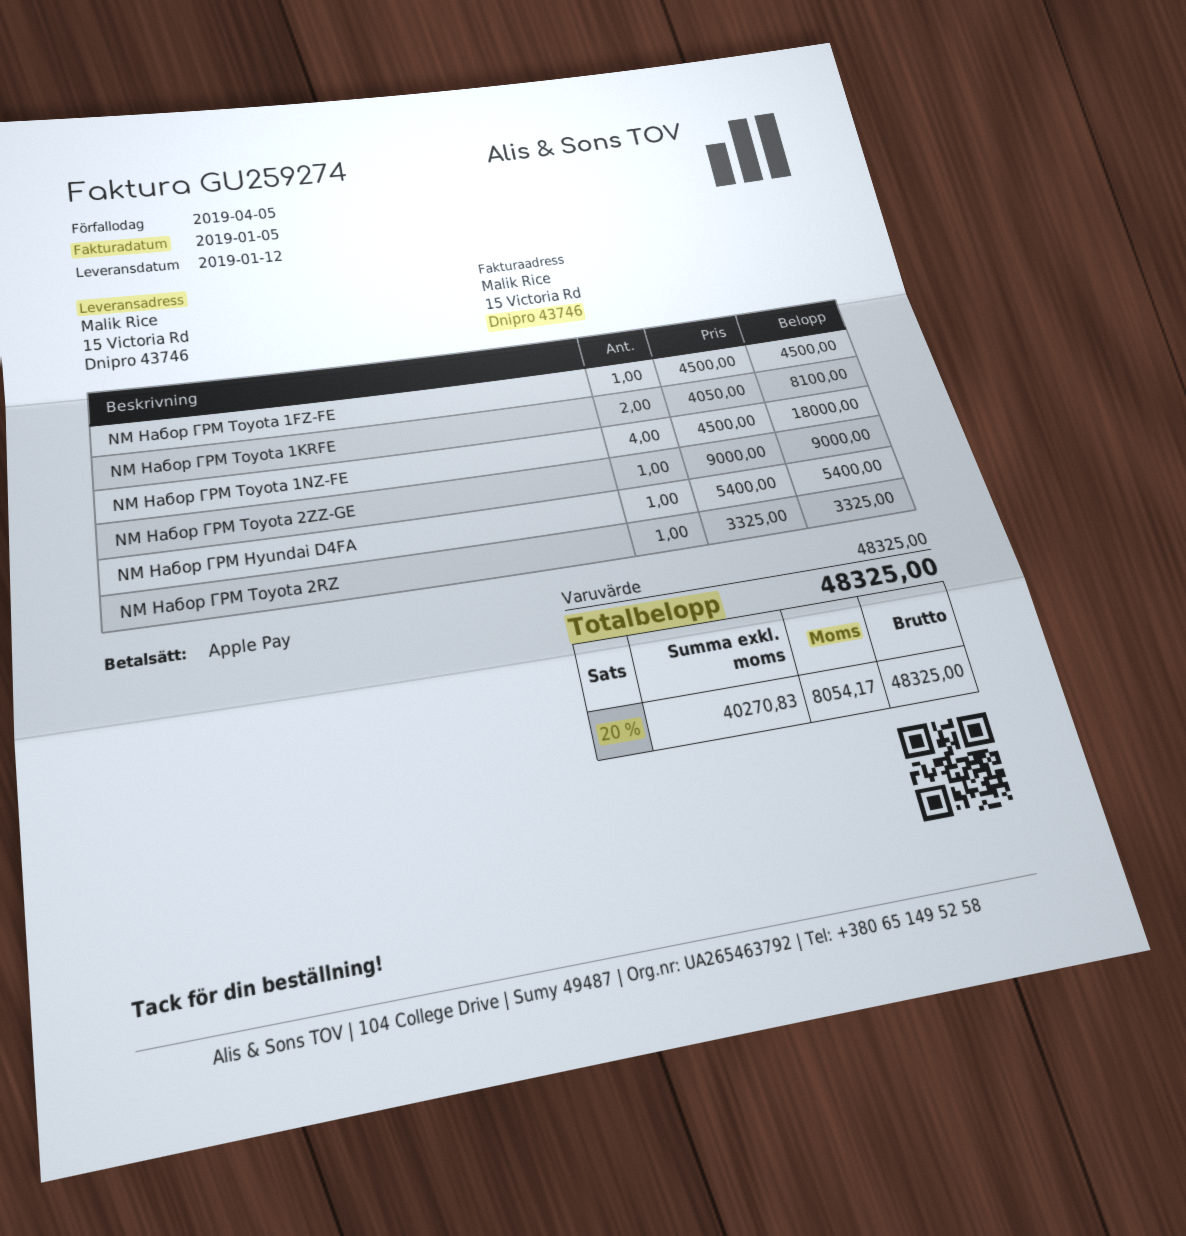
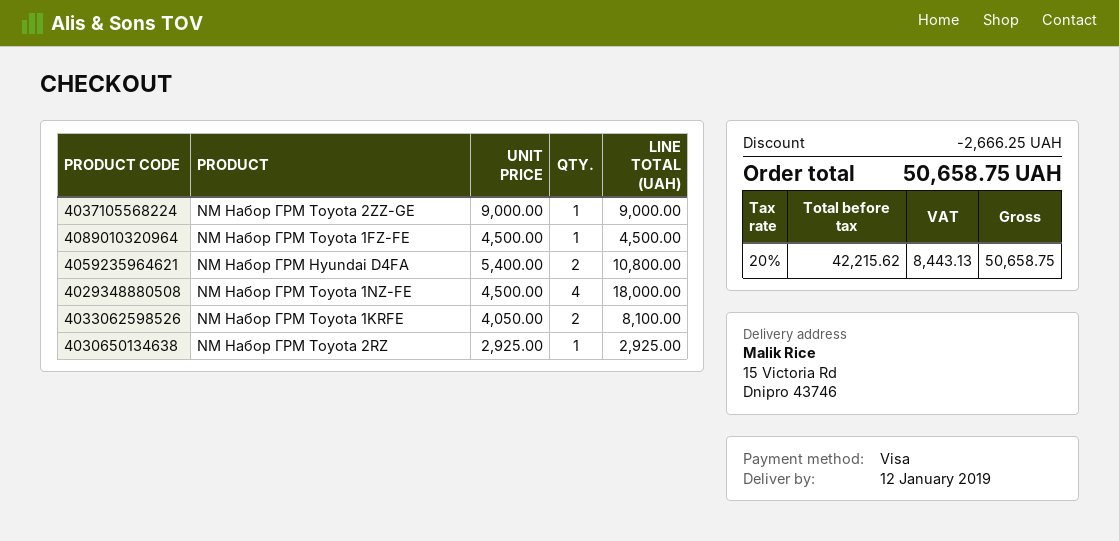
payment method: Apple Pay -> Visa
NM Набор ГРМ Hyundai D4FA: 1 x 5400.00 = 5400.00 -> 2 x 5400.00 = 10800.00
NM Набор ГРМ Toyota 2RZ: 1 x 3325.00 = 3325.00 -> 1 x 2925.00 = 2925.00
discount: none -> 2666.25
net: 40270.83 -> 42215.62
tax: 20% = 8054.17 -> 20% = 8443.13
total: 48325.00 -> 50658.75

